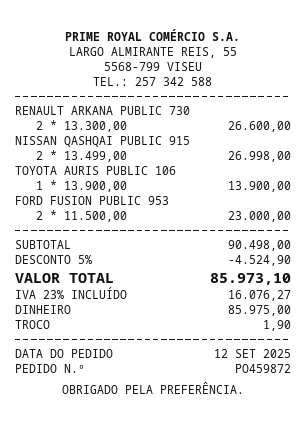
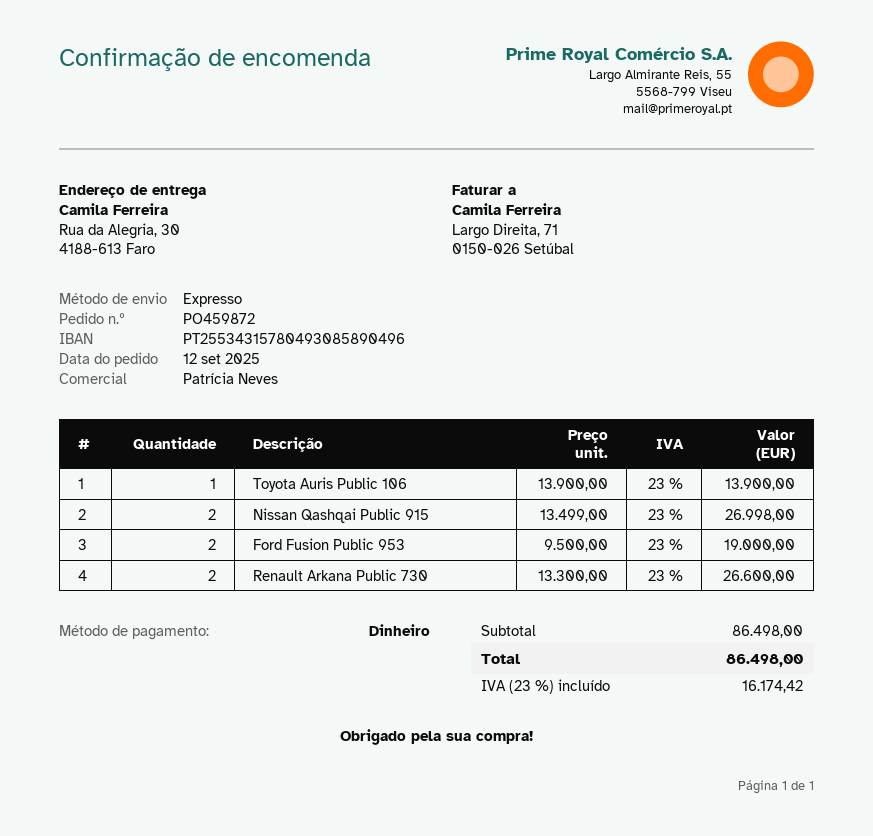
FORD FUSION PUBLIC 953: 2 x 11500.00 = 23000.00 -> 2 x 9500.00 = 19000.00
subtotal: 90498.00 -> 86498.00
discount: 5% = 4524.90 -> none
tax: 23% = 16076.27 -> 23% = 16174.42
total: 85973.10 -> 86498.00

